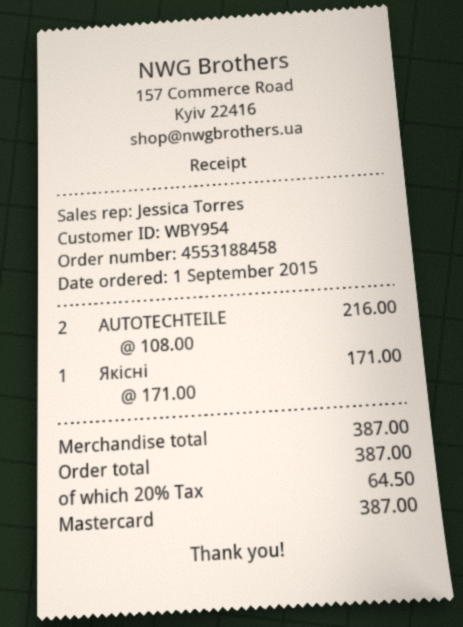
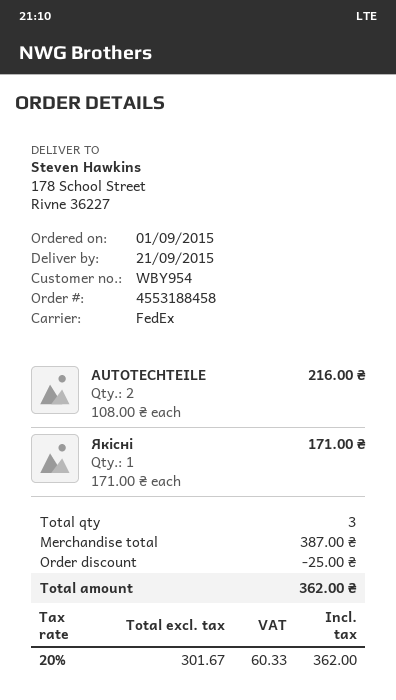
discount: none -> 25.00
tax: 20% = 64.50 -> 20% = 60.33
total: 387.00 -> 362.00

